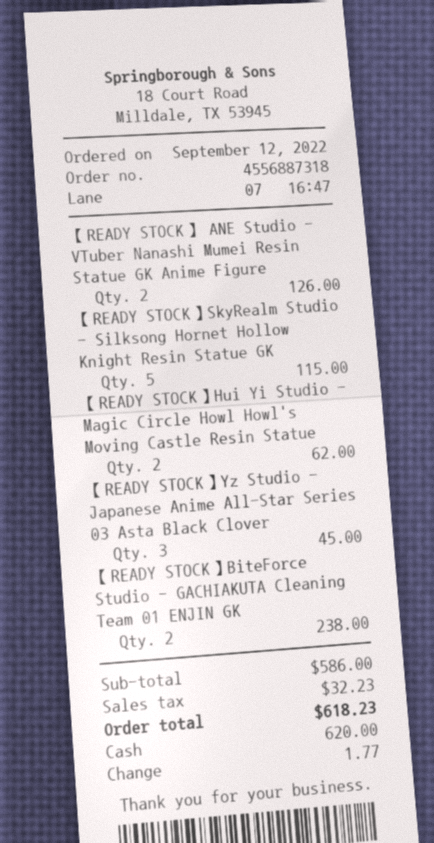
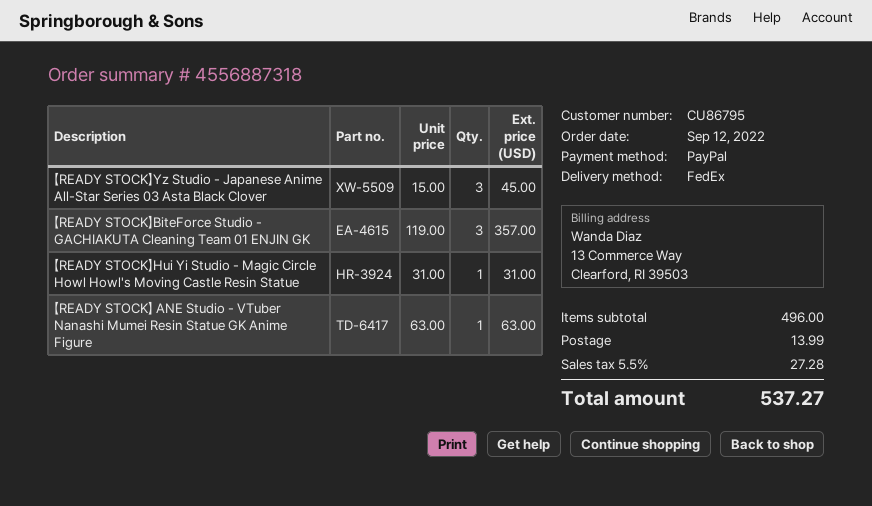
payment method: cash -> PayPal
【READY STOCK】 ANE Studio - VTuber Nanashi Mumei Resin Statue GK Anime Figure: 2 for 126.00 -> 1 for 63.00
【READY STOCK】SkyRealm Studio - Silksong Hornet Hollow Knight Resin Statue GK: 5 for 115.00 -> none
【READY STOCK】Hui Yi Studio - Magic Circle Howl Howl's Moving Castle Resin Statue: 2 for 62.00 -> 1 for 31.00
【READY STOCK】BiteForce Studio - GACHIAKUTA Cleaning Team 01 ENJIN GK: 2 for 238.00 -> 3 for 357.00
subtotal: 586.00 -> 496.00
shipping: none -> 13.99
tax: 32.23 -> 27.28
total: 618.23 -> 537.27

